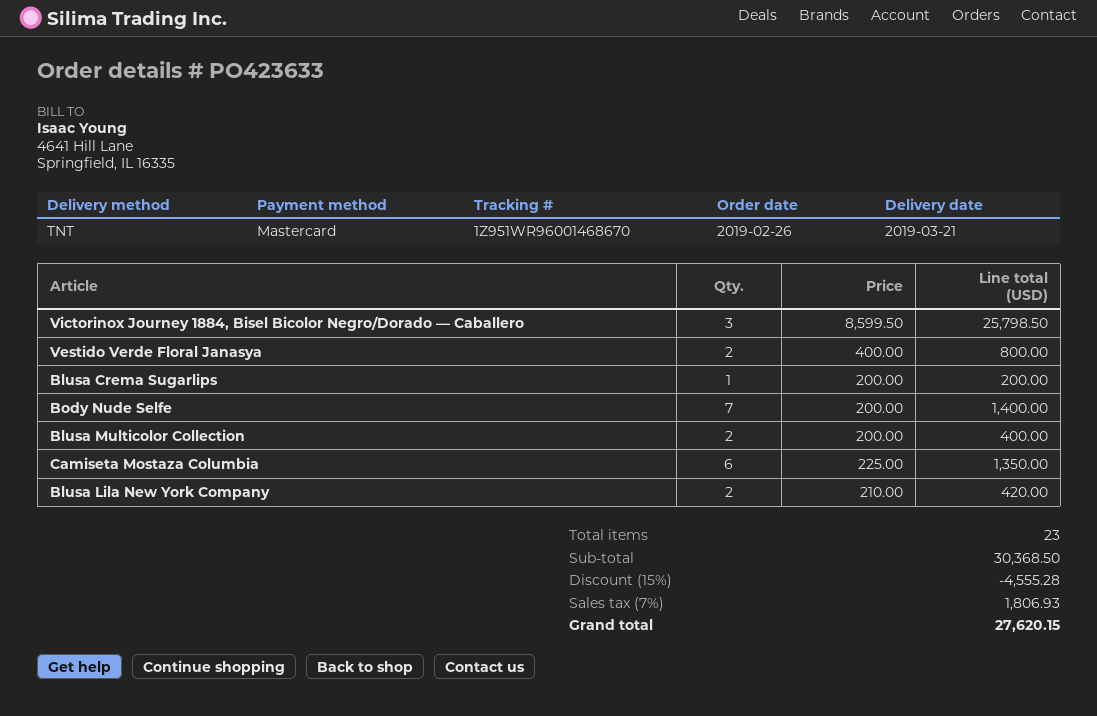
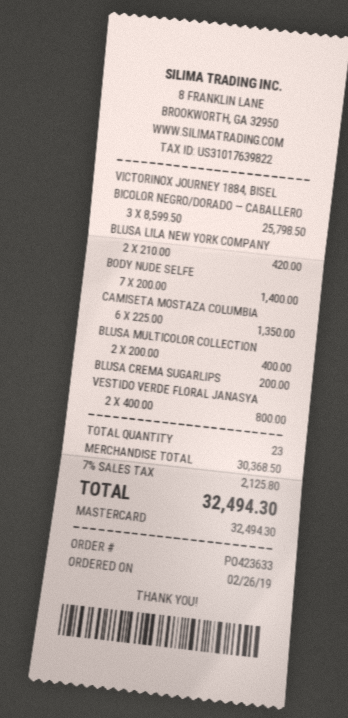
discount: 15% = 4555.28 -> none
tax: 7% = 1806.93 -> 7% = 2125.80
total: 27620.15 -> 32494.30

